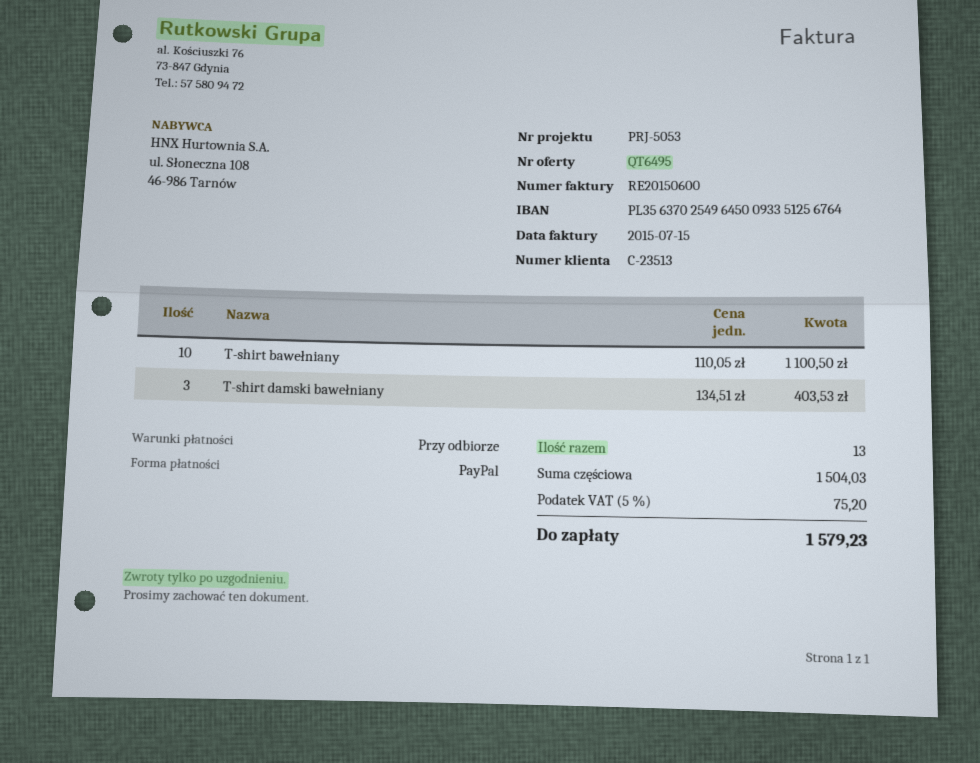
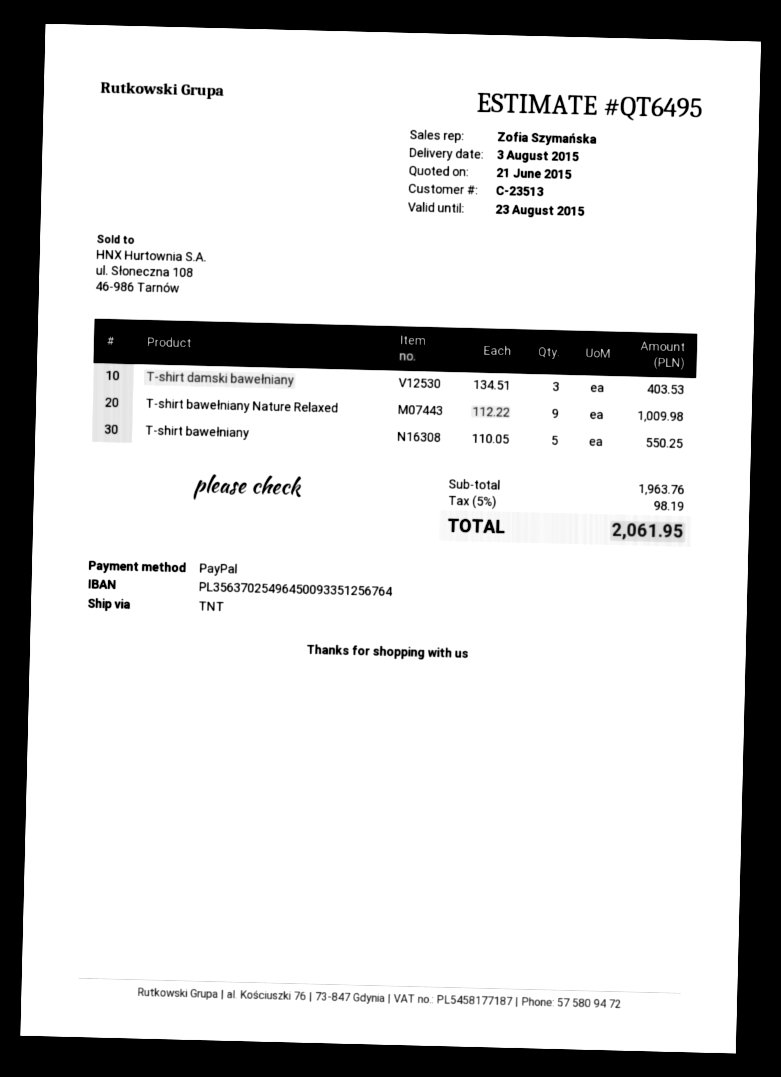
T-shirt bawełniany: 10 x 110.05 = 1100.50 -> 5 x 110.05 = 550.25
T-shirt bawełniany Nature Relaxed: none -> 9 x 112.22 = 1009.98
subtotal: 1504.03 -> 1963.76
tax: 5% = 75.20 -> 5% = 98.19
total: 1579.23 -> 2061.95

